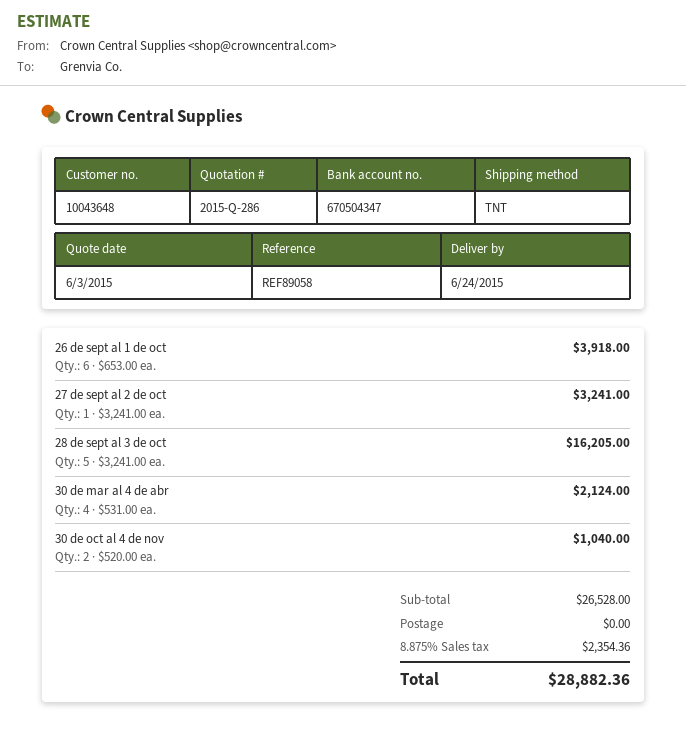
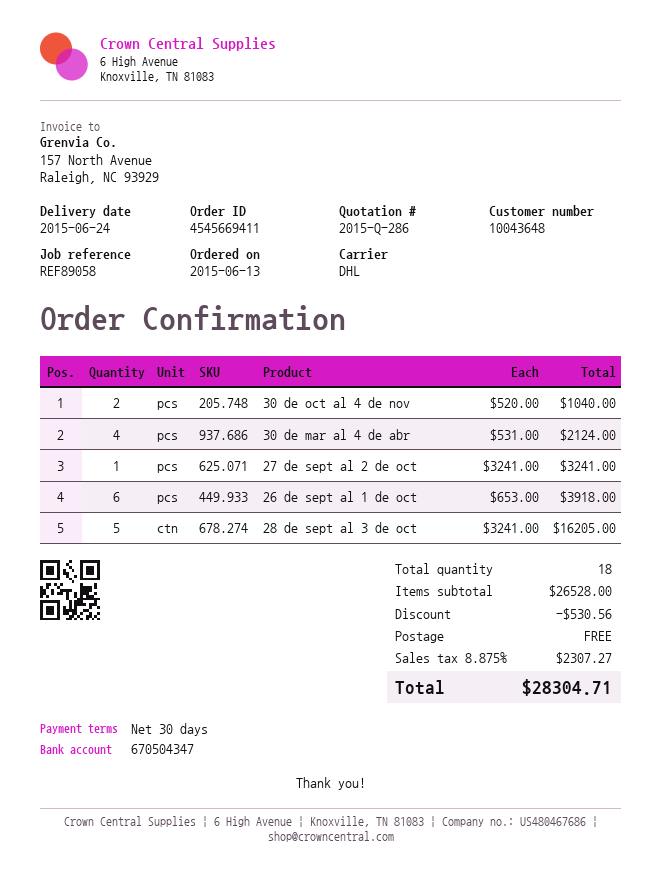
shipping method: TNT -> DHL
discount: none -> 530.56
tax: 8.875% = 2354.36 -> 8.875% = 2307.27
total: 28882.36 -> 28304.71

